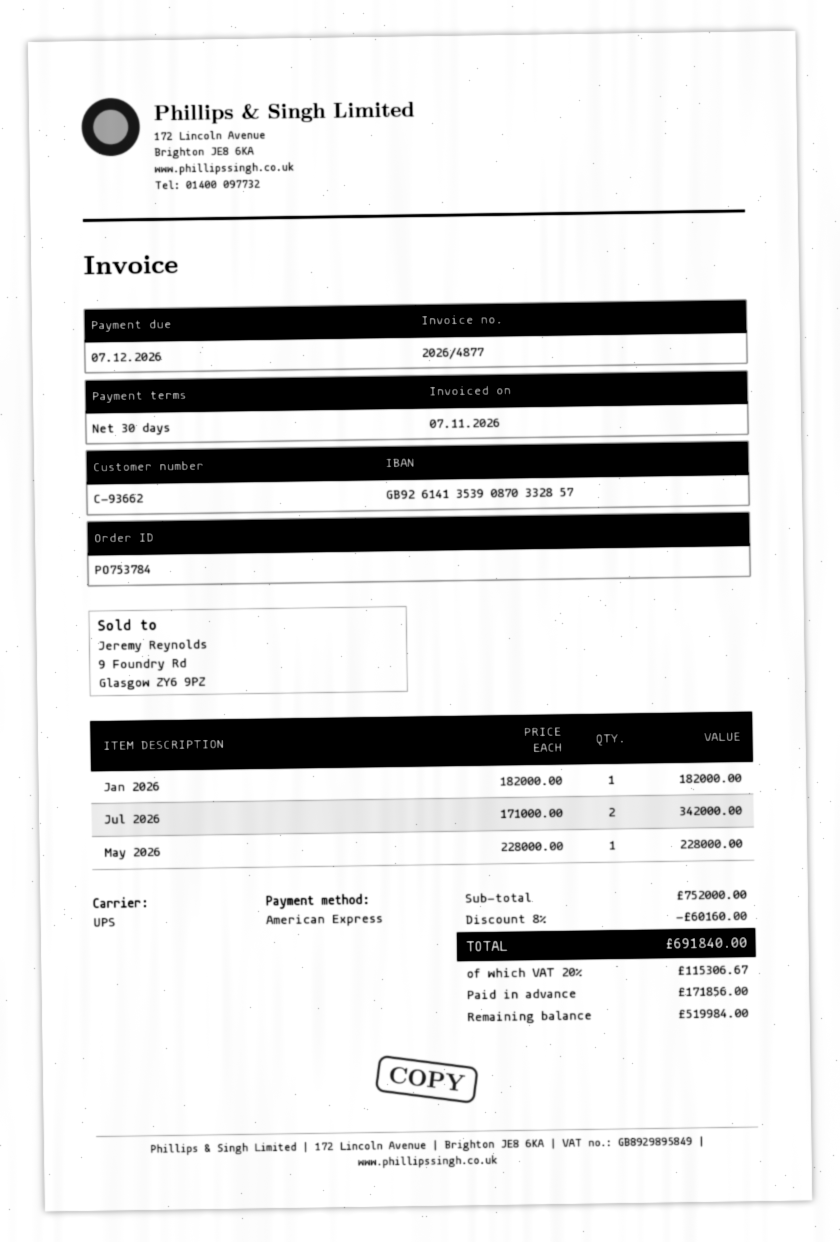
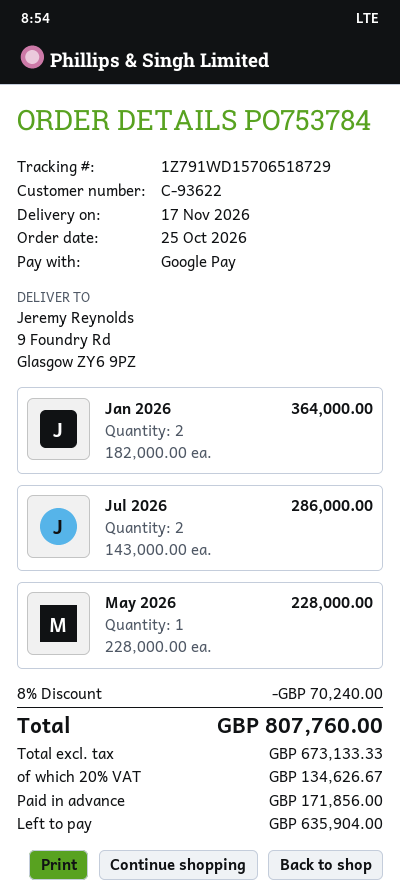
customer number: C-93662 -> C-93622
payment method: American Express -> Google Pay
Jan 2026: 1 x 182000.00 = 182000.00 -> 2 x 182000.00 = 364000.00
Jul 2026: 2 x 171000.00 = 342000.00 -> 2 x 143000.00 = 286000.00
discount: 8% = 60160.00 -> 8% = 70240.00
tax: 20% = 115306.67 -> 20% = 134626.67
total: 691840.00 -> 807760.00
balance: 519984.00 -> 635904.00

